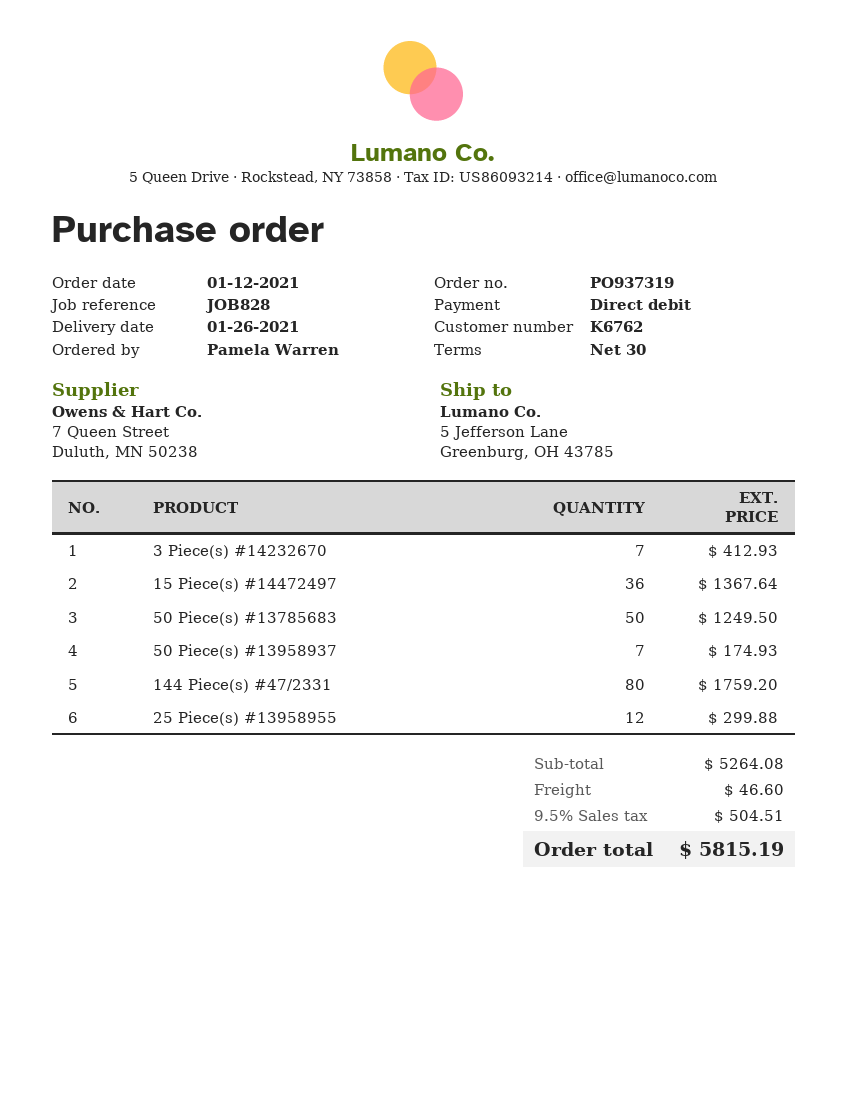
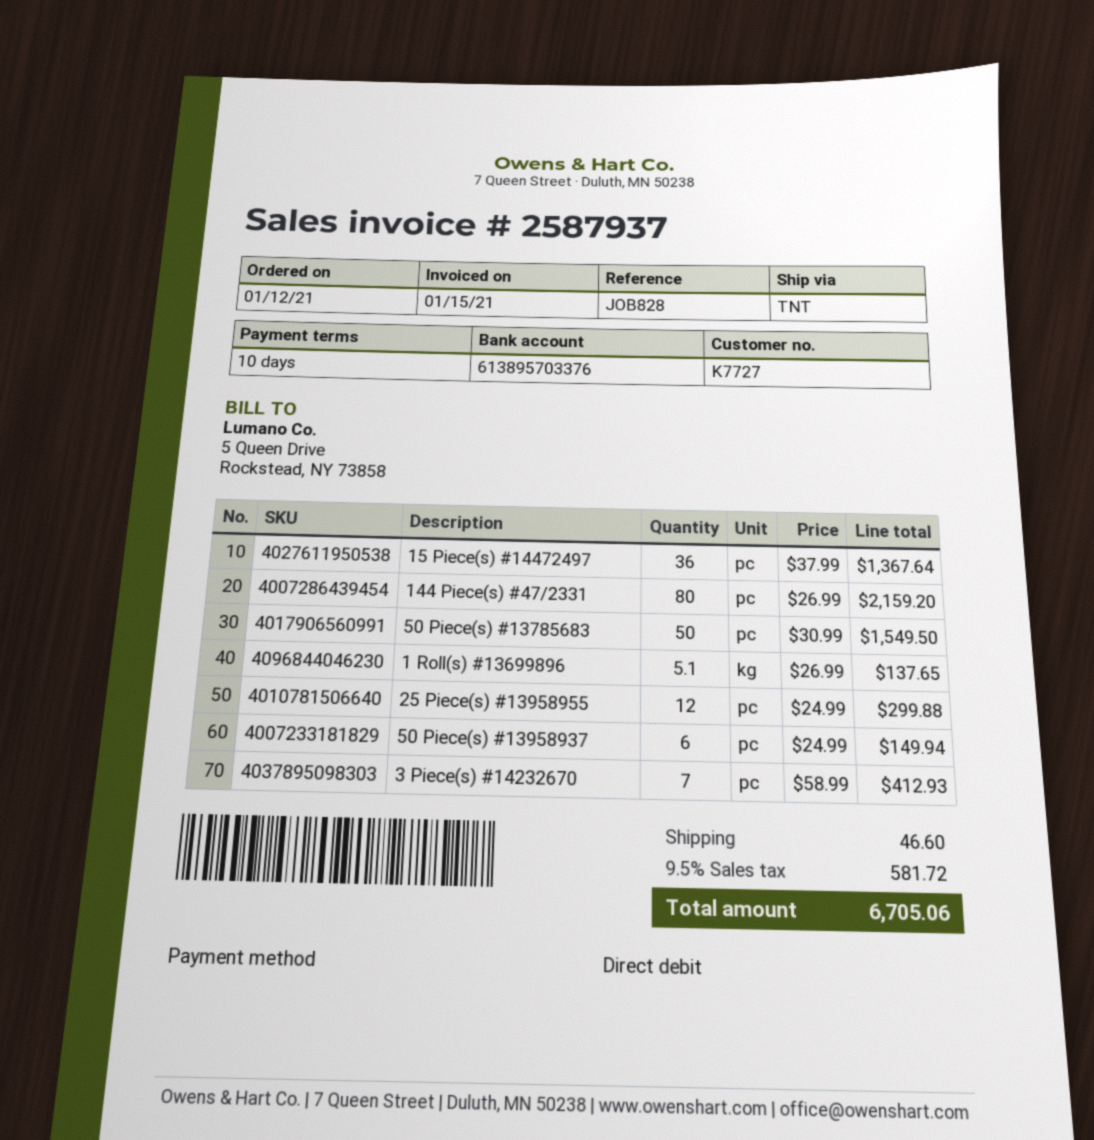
payment terms: 30 days -> 10 days
customer number: K6762 -> K7727
50 Piece(s) #13785683: 50 for 1249.50 -> 50 for 1549.50
50 Piece(s) #13958937: 7 for 174.93 -> 6 for 149.94
144 Piece(s) #47/2331: 80 for 1759.20 -> 80 for 2159.20
1 Roll(s) #13699896: none -> 5.1 for 137.65
tax: 9.5% = 504.51 -> 9.5% = 581.72
total: 5815.19 -> 6705.06

